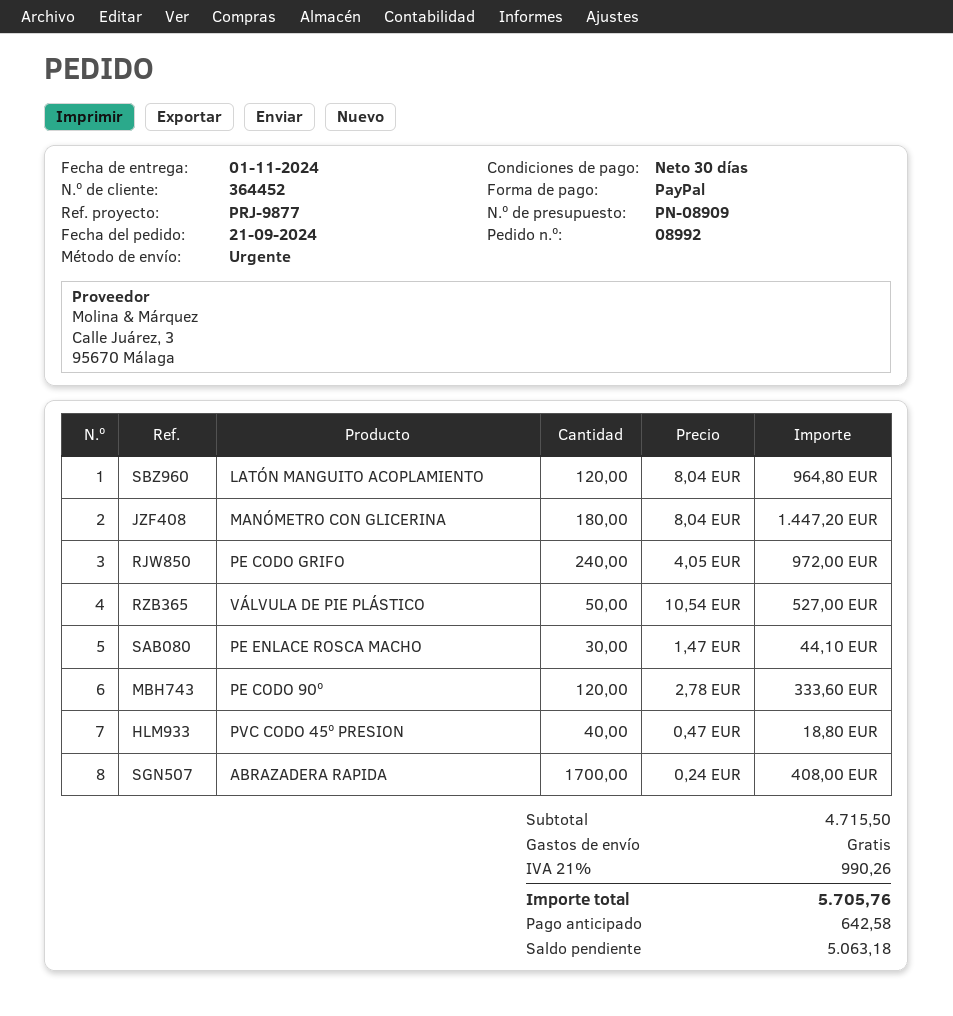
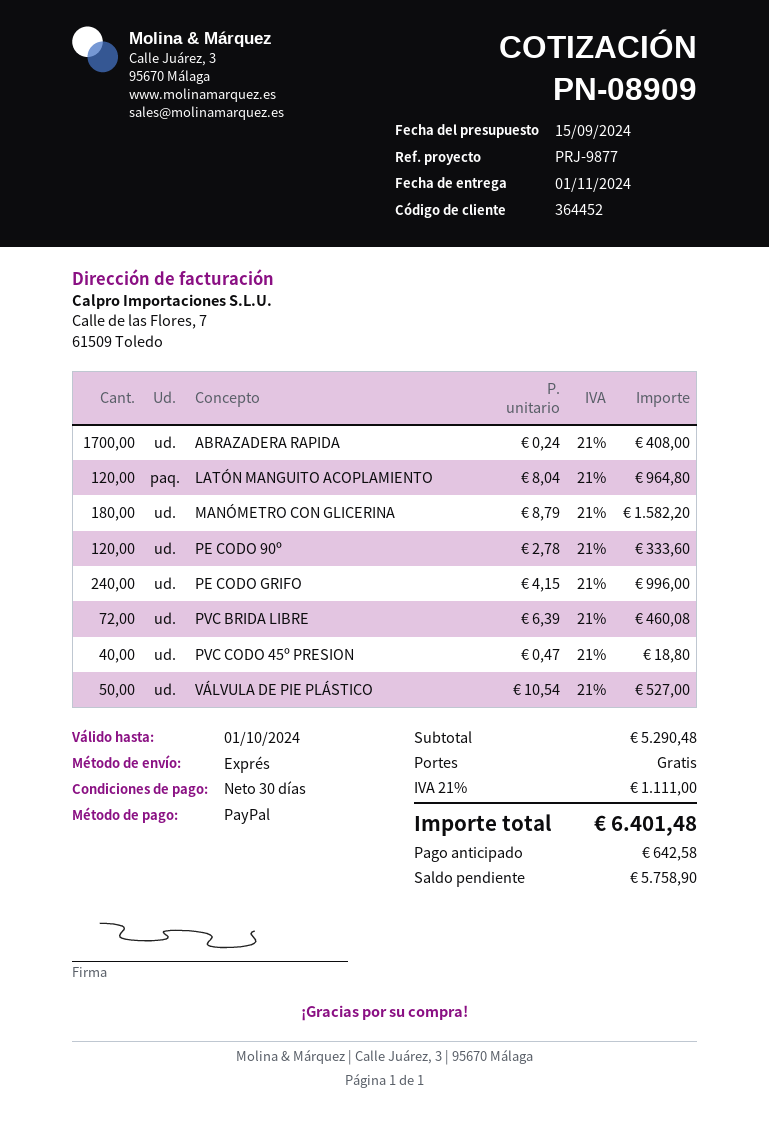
MANÓMETRO CON GLICERINA: 180 x 8.04 = 1447.20 -> 180 x 8.79 = 1582.20
PE CODO GRIFO: 240 x 4.05 = 972.00 -> 240 x 4.15 = 996.00
PE ENLACE ROSCA MACHO: 30 x 1.47 = 44.10 -> none
PVC BRIDA LIBRE: none -> 72 x 6.39 = 460.08
subtotal: 4715.50 -> 5290.48
tax: 21% = 990.26 -> 21% = 1111.00
total: 5705.76 -> 6401.48
balance: 5063.18 -> 5758.90

